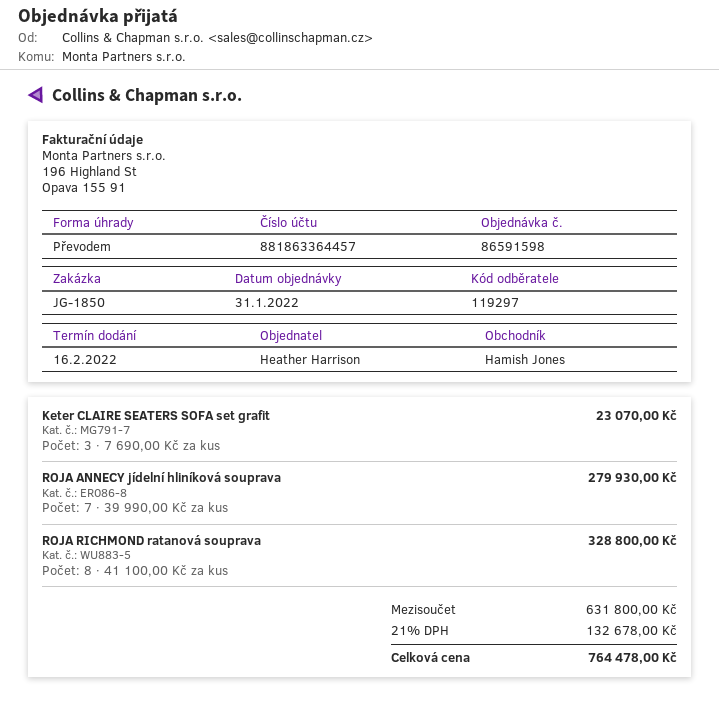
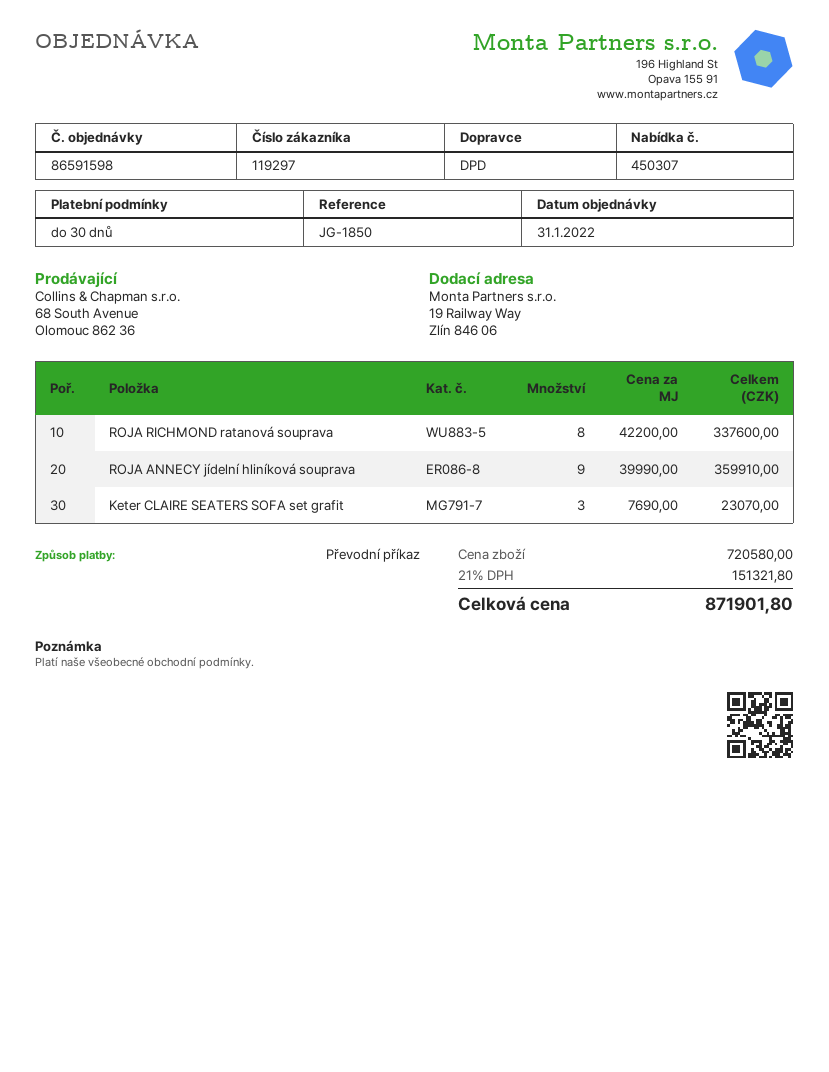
ROJA ANNECY jídelní hliníková souprava: 7 x 39990.00 = 279930.00 -> 9 x 39990.00 = 359910.00
ROJA RICHMOND ratanová souprava: 8 x 41100.00 = 328800.00 -> 8 x 42200.00 = 337600.00
subtotal: 631800.00 -> 720580.00
tax: 21% = 132678.00 -> 21% = 151321.80
total: 764478.00 -> 871901.80

